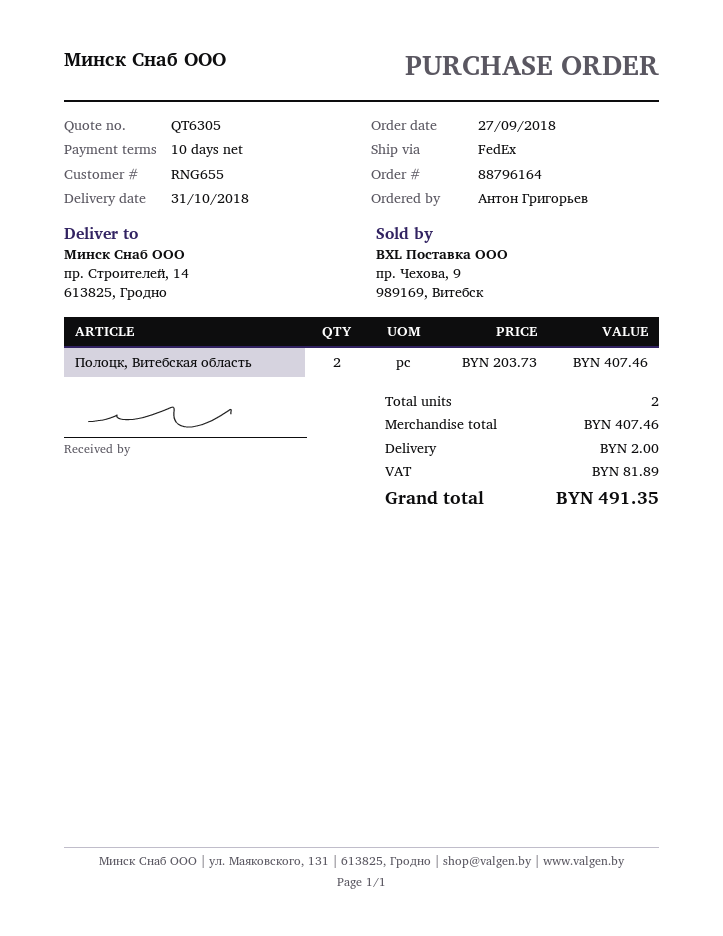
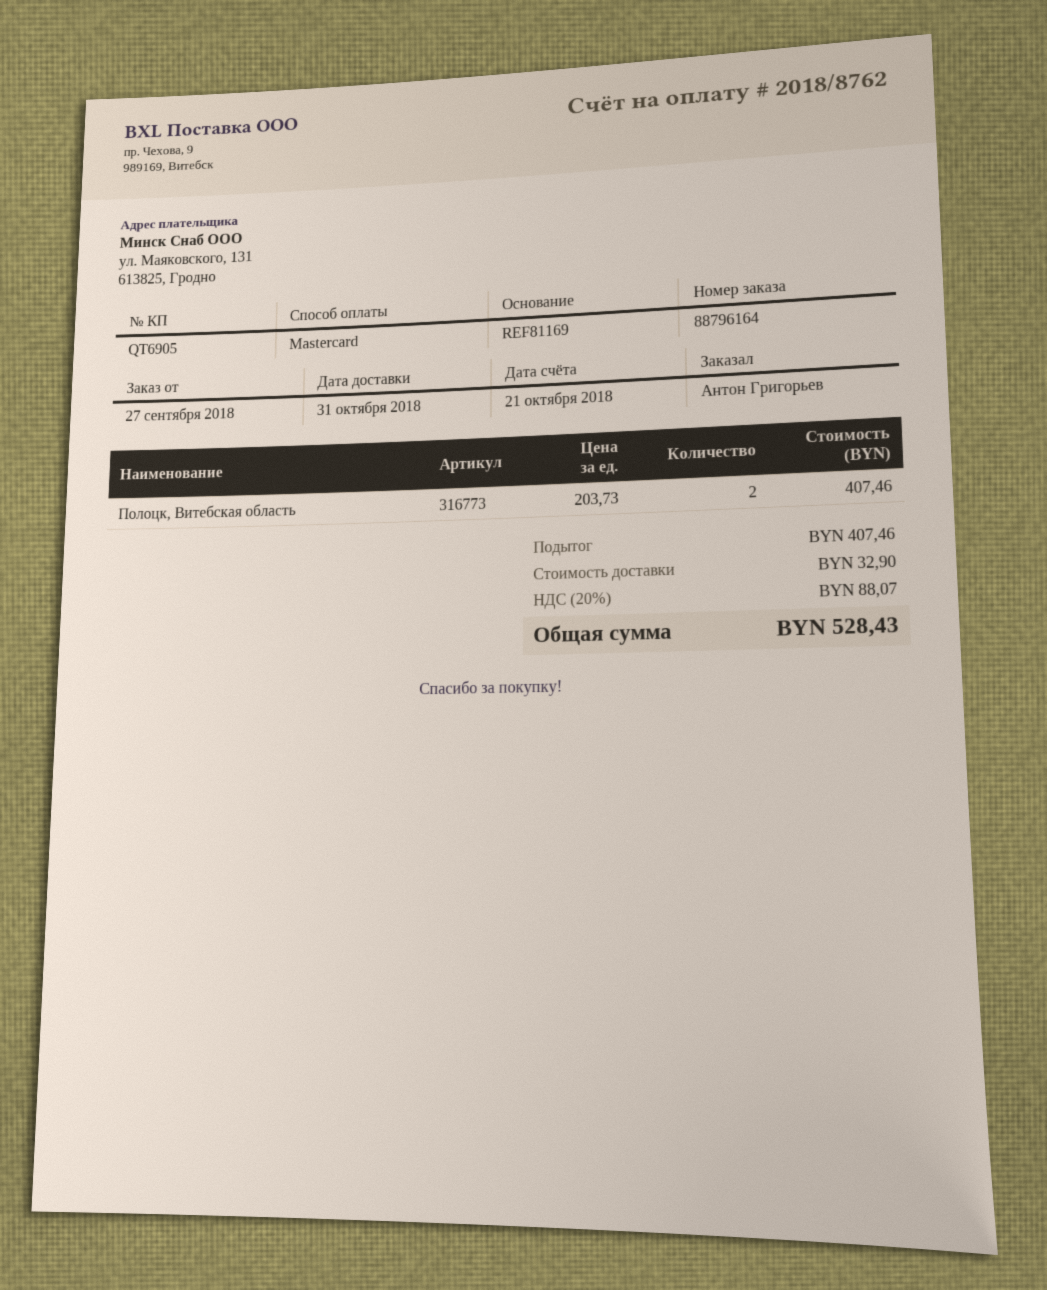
quote number: QT6305 -> QT6905
shipping: 2.00 -> 32.90
tax: 81.89 -> 88.07
total: 491.35 -> 528.43

